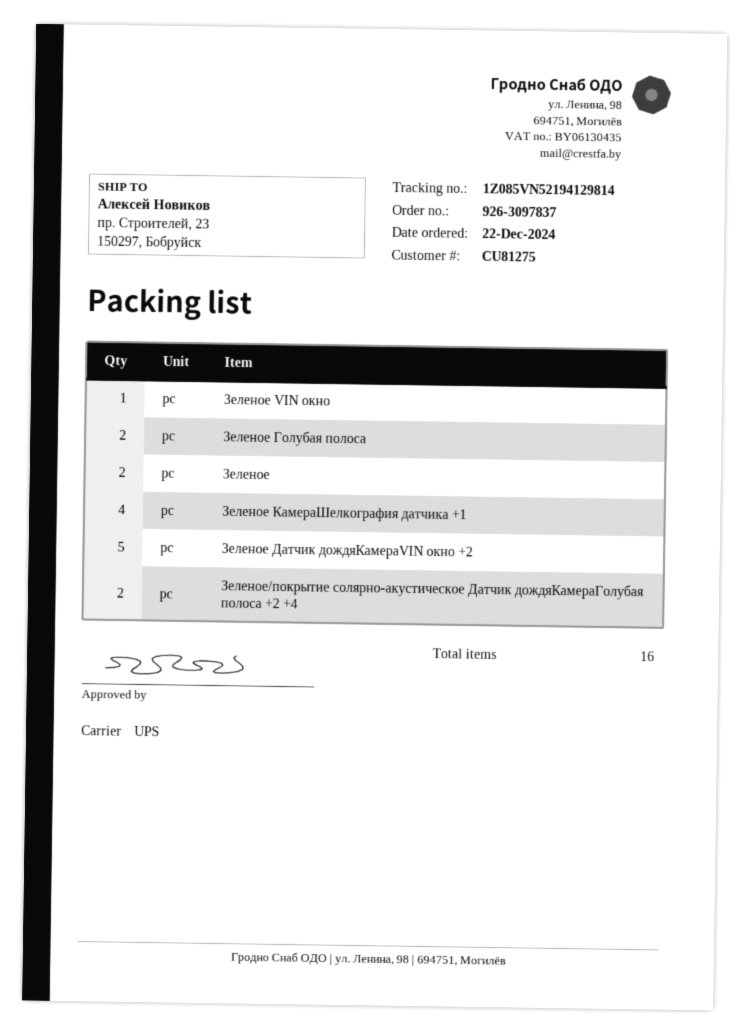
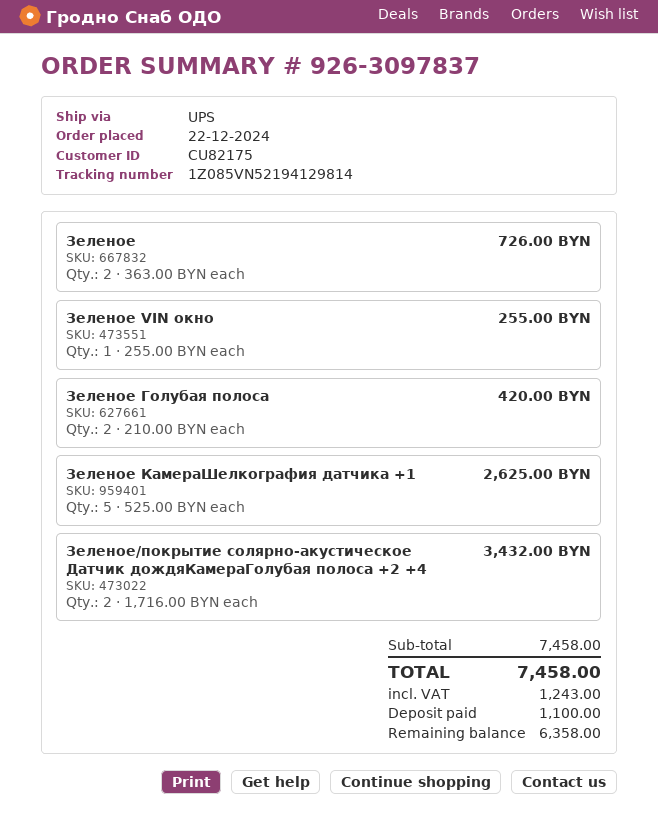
customer number: CU81275 -> CU82175
Зеленое КамераШелкография датчика +1: 4 -> 5
Зеленое Датчик дождяКамераVIN окно +2: 5 -> none

